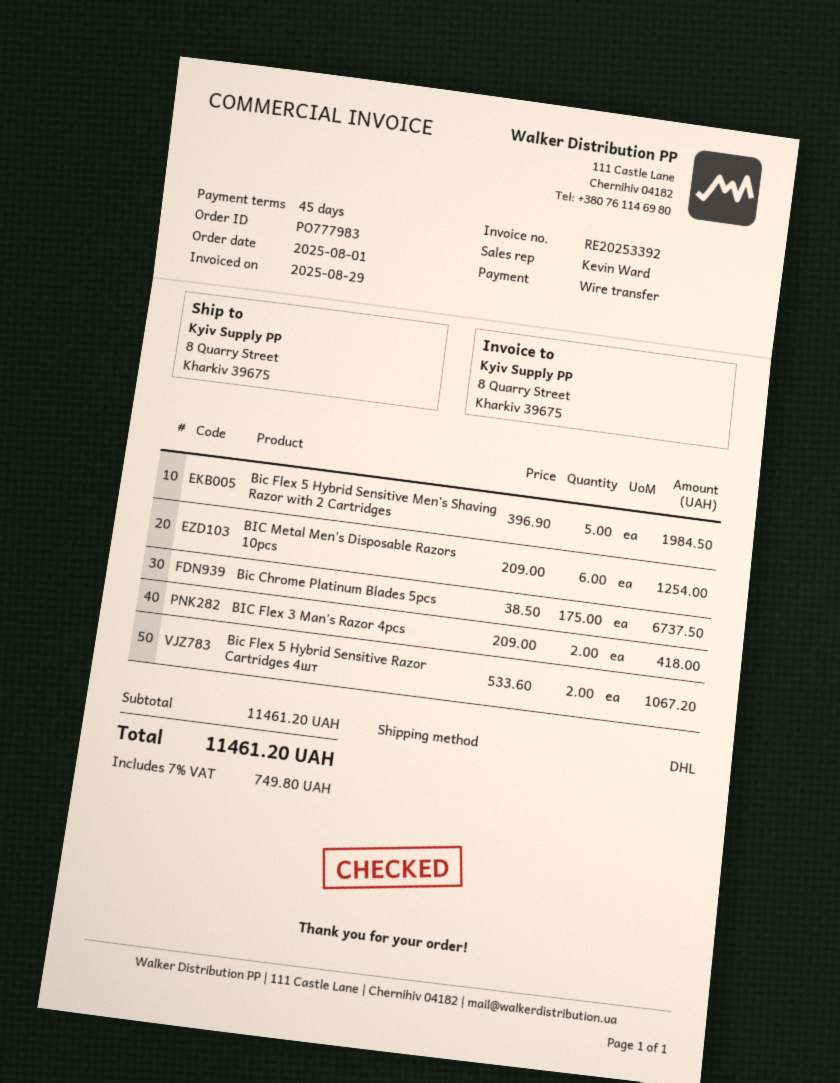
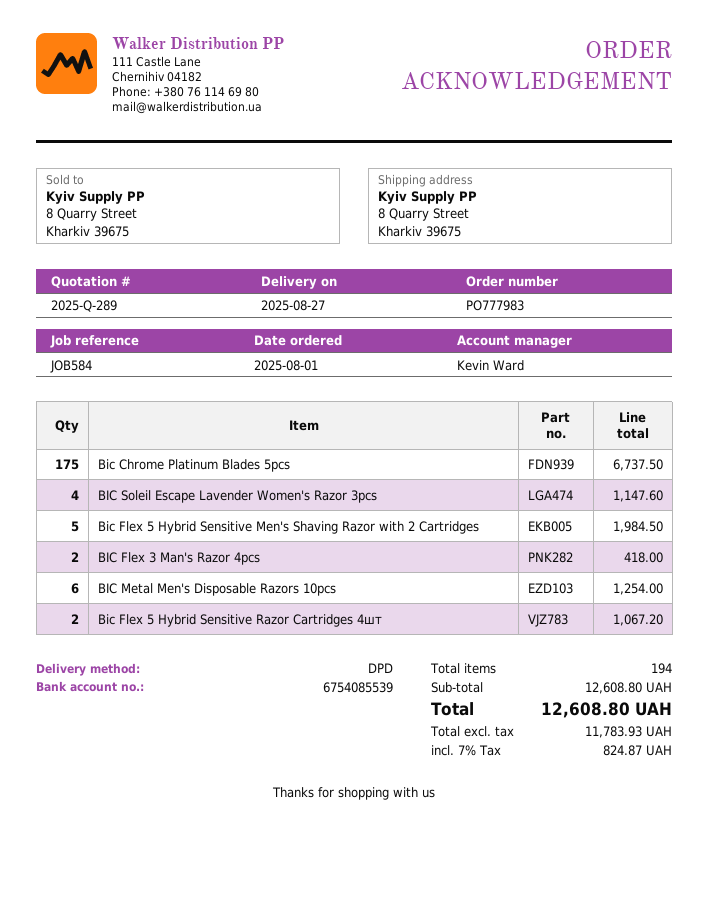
shipping method: DHL -> DPD
BIC Soleil Escape Lavender Women's Razor 3pcs: none -> 4 for 1147.60
subtotal: 11461.20 -> 12608.80
tax: 7% = 749.80 -> 7% = 824.87
total: 11461.20 -> 12608.80

